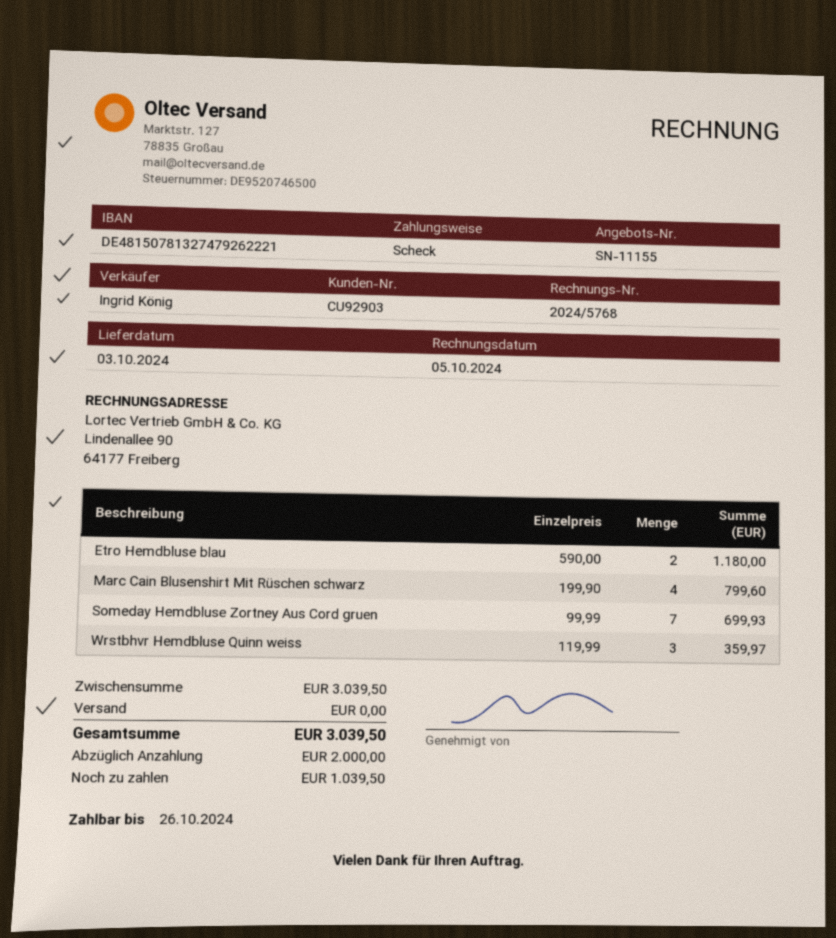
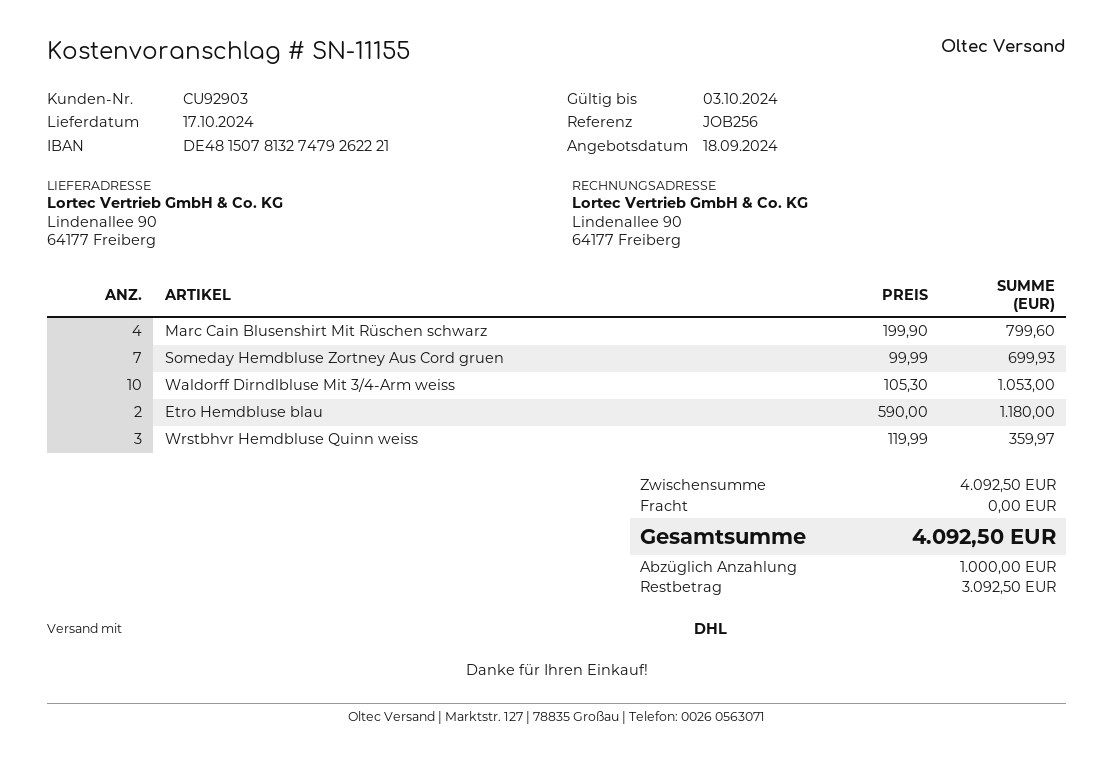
delivery date: 2024-10-03 -> 2024-10-17
Waldorff Dirndlbluse Mit 3/4-Arm weiss: none -> 10 x 105.30 = 1053.00
subtotal: 3039.50 -> 4092.50
total: 3039.50 -> 4092.50
deposit: 2000.00 -> 1000.00
balance: 1039.50 -> 3092.50

